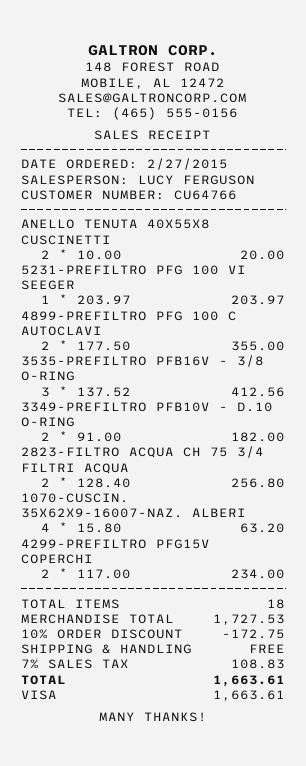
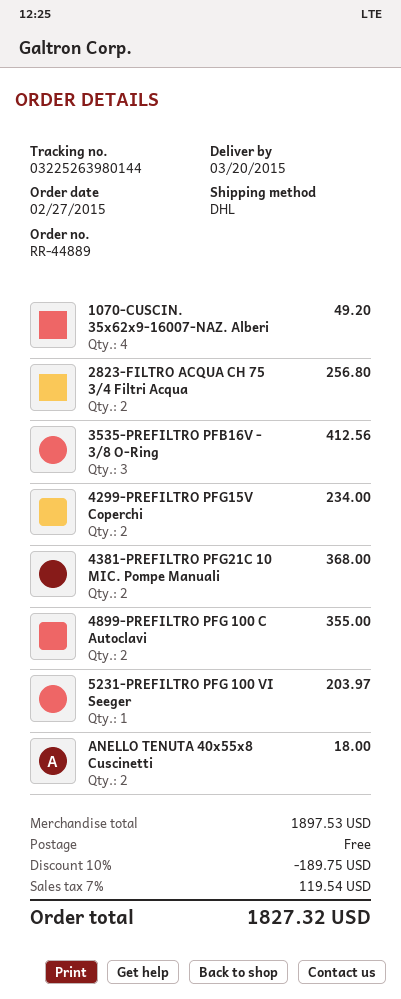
ANELLO TENUTA 40X55X8 CUSCINETTI: 2 for 20.00 -> 2 for 18.00
3349-PREFILTRO PFB10V - D.10 O-RING: 2 for 182.00 -> none
1070-CUSCIN. 35X62X9-16007-NAZ. ALBERI: 4 for 63.20 -> 4 for 49.20
4381-PREFILTRO PFG21C 10 MIC. Pompe Manuali: none -> 2 for 368.00
subtotal: 1727.53 -> 1897.53
discount: 10% = 172.75 -> 10% = 189.75
tax: 7% = 108.83 -> 7% = 119.54
total: 1663.61 -> 1827.32

